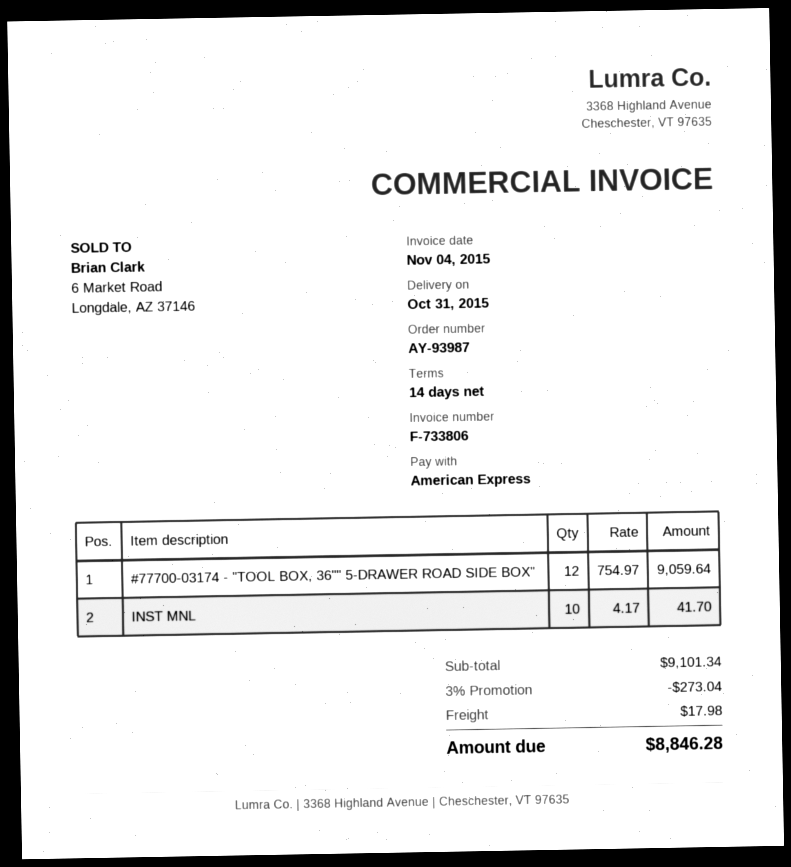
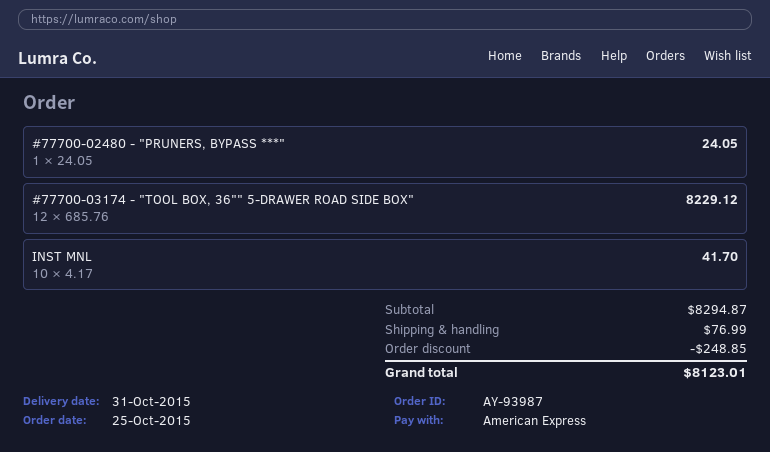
#77700-03174 - "TOOL BOX, 36"" 5-DRAWER ROAD SIDE BOX": 12 x 754.97 = 9059.64 -> 12 x 685.76 = 8229.12
#77700-02480 - "PRUNERS, BYPASS ***": none -> 1 x 24.05 = 24.05
subtotal: 9101.34 -> 8294.87
discount: 273.04 -> 248.85
shipping: 17.98 -> 76.99
total: 8846.28 -> 8123.01

